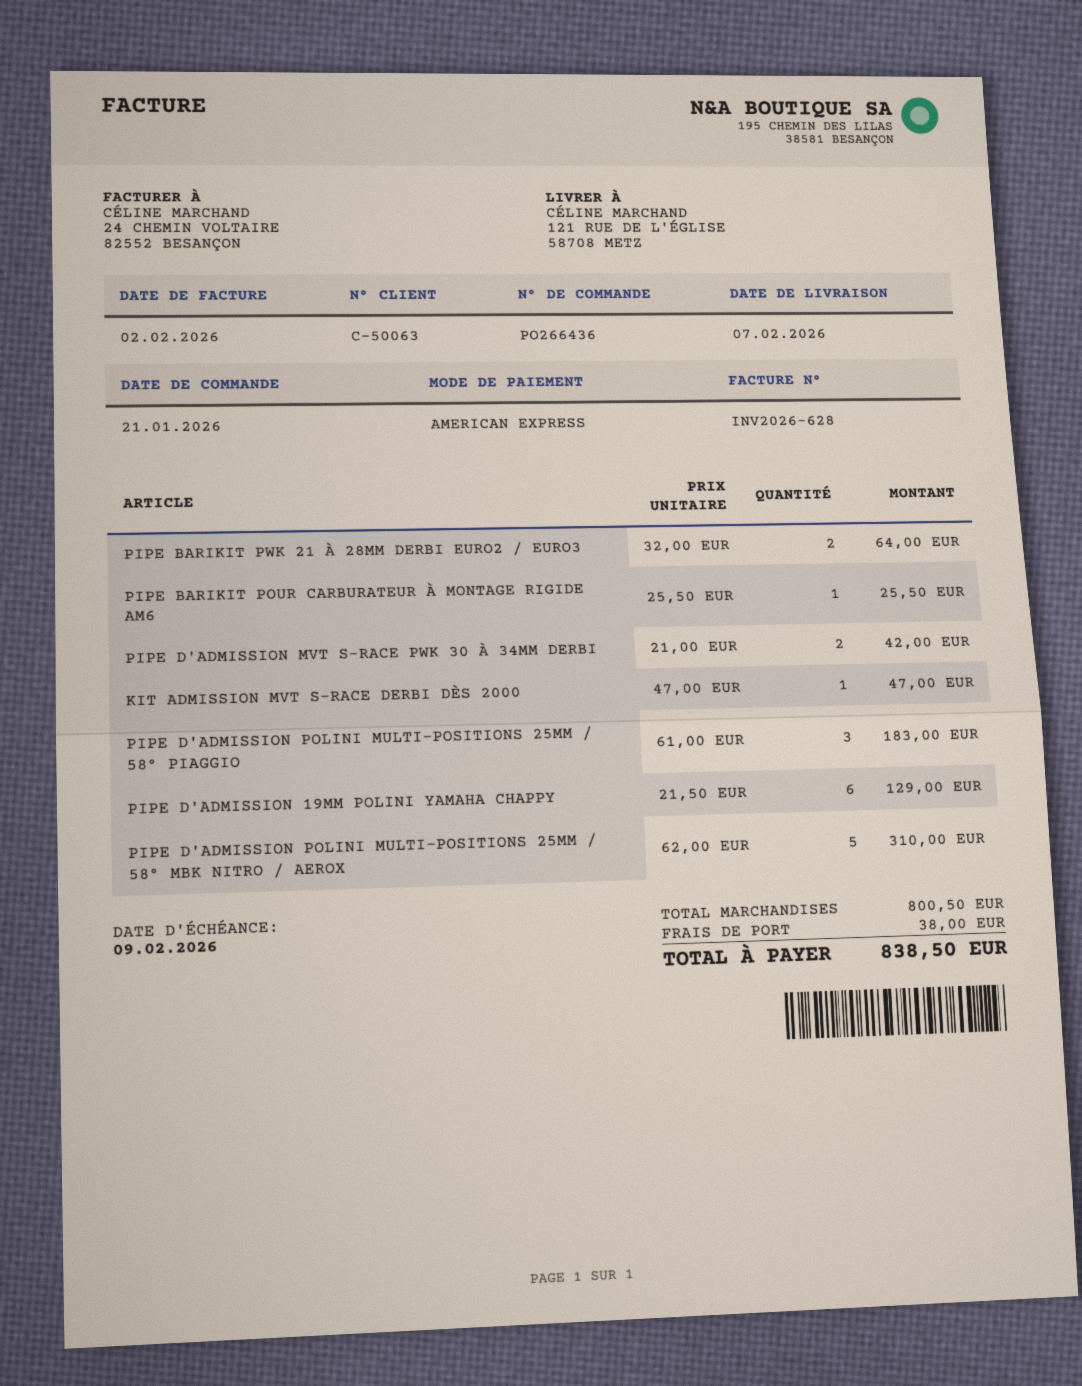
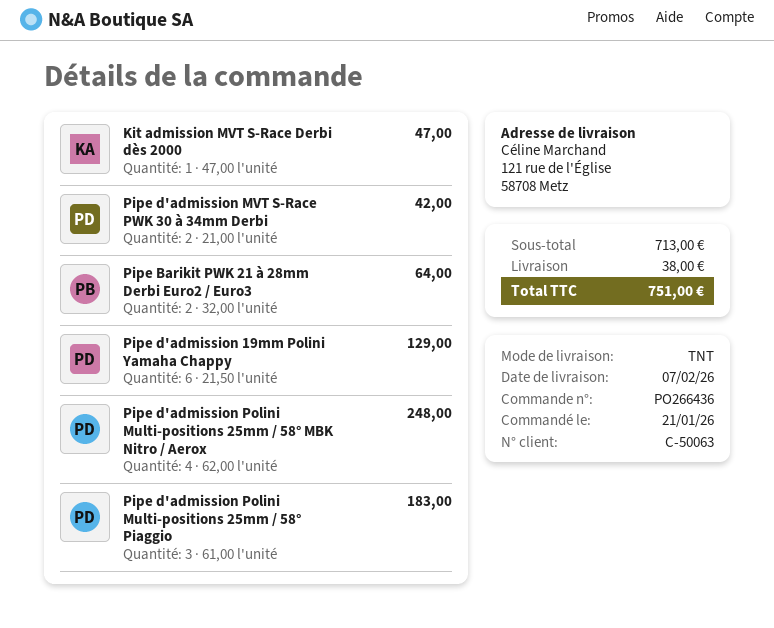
PIPE BARIKIT POUR CARBURATEUR À MONTAGE RIGIDE AM6: 1 x 25.50 = 25.50 -> none
PIPE D'ADMISSION POLINI MULTI-POSITIONS 25MM / 58° MBK NITRO / AEROX: 5 x 62.00 = 310.00 -> 4 x 62.00 = 248.00
subtotal: 800.50 -> 713.00
total: 838.50 -> 751.00

